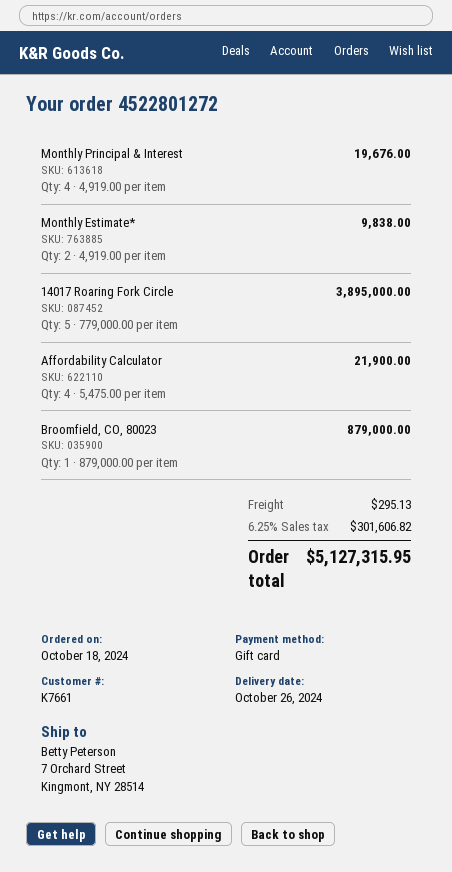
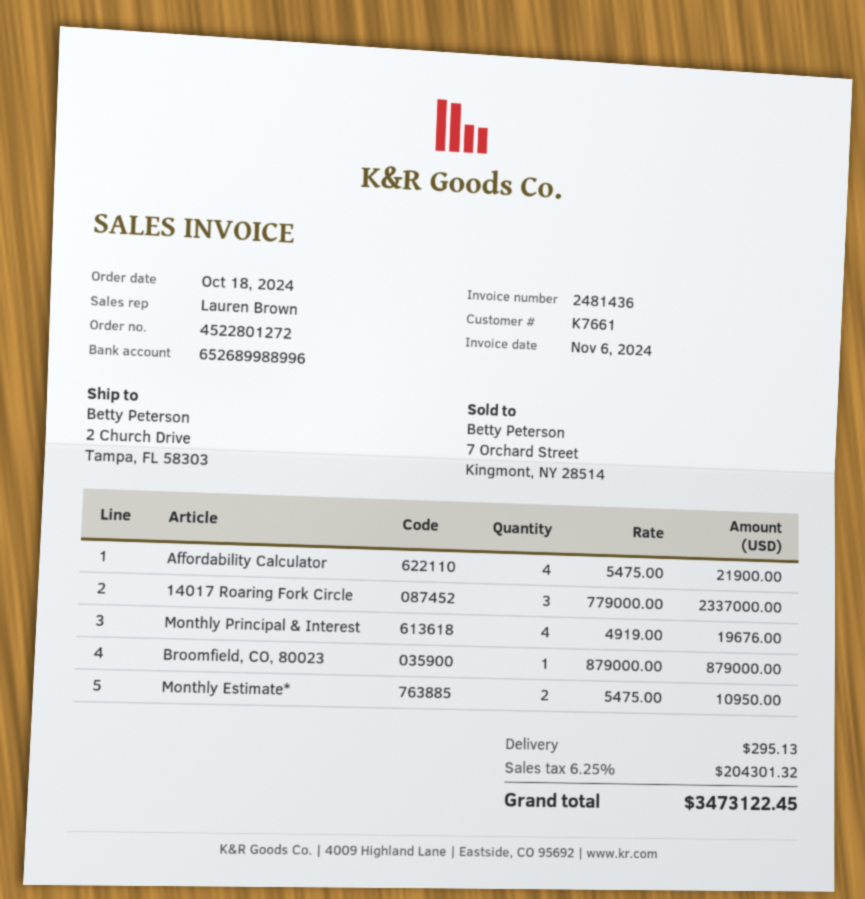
ship to: 7 Orchard Street, Kingmont, NY 28514 -> 2 Church Drive, Tampa, FL 58303
Monthly Estimate*: 2 x 4919.00 = 9838.00 -> 2 x 5475.00 = 10950.00
14017 Roaring Fork Circle: 5 x 779000.00 = 3895000.00 -> 3 x 779000.00 = 2337000.00
tax: 6.25% = 301606.82 -> 6.25% = 204301.32
total: 5127315.95 -> 3473122.45

